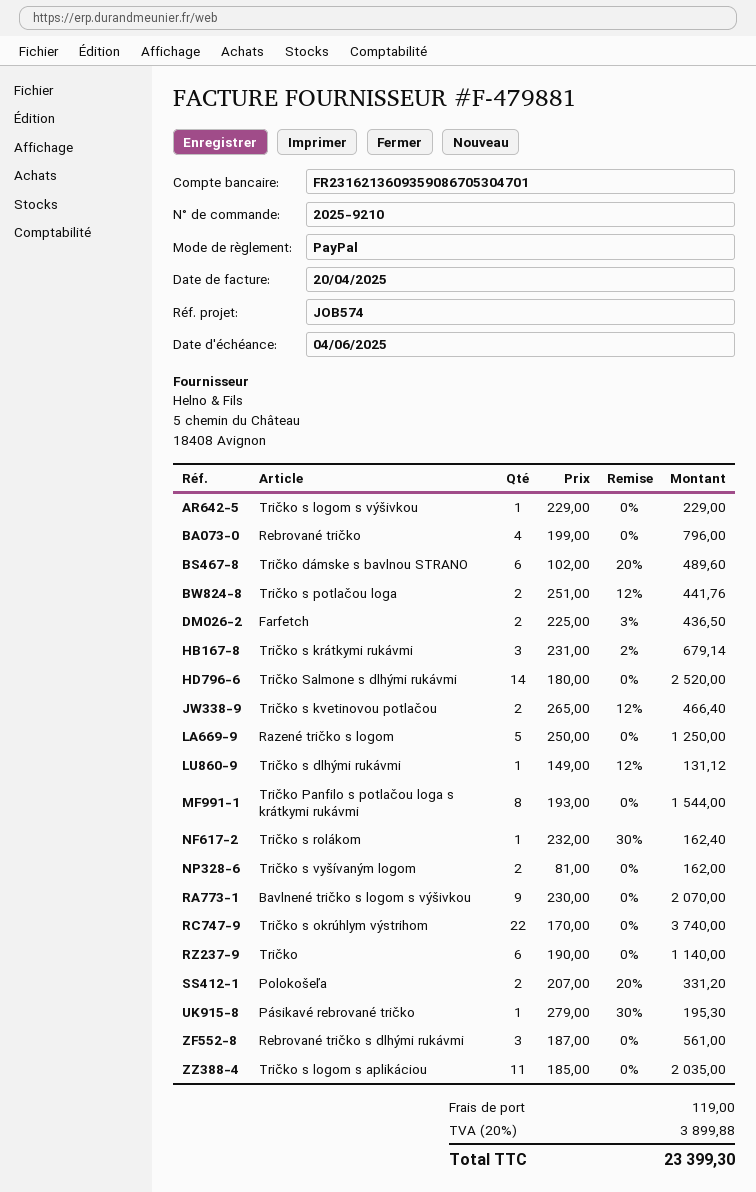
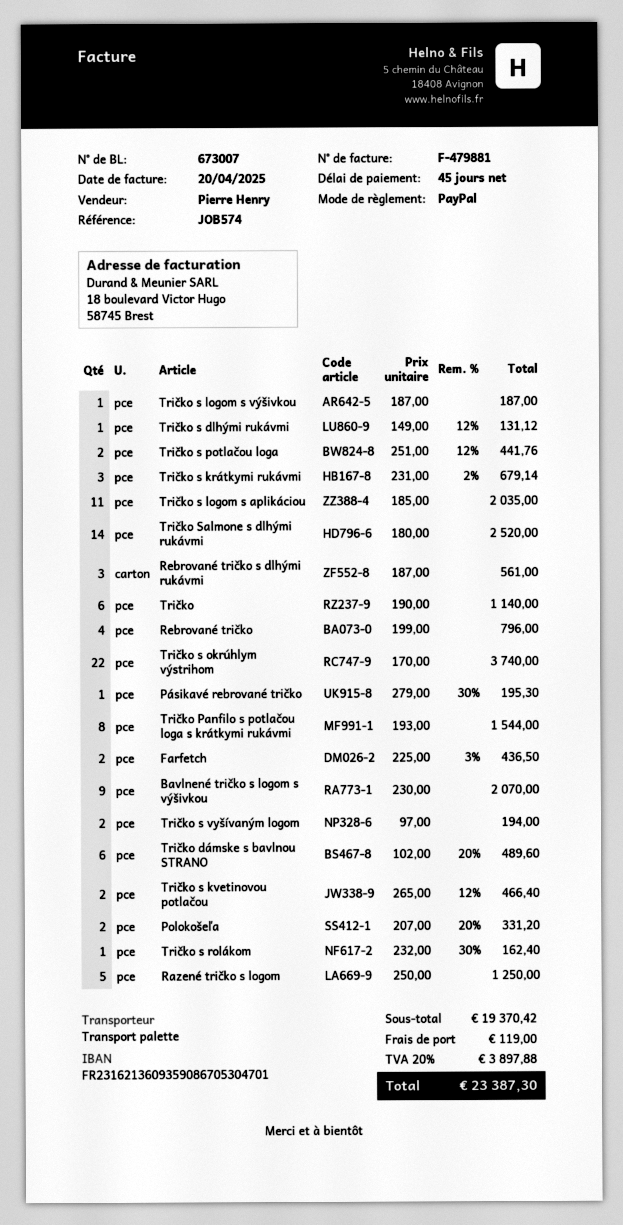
Tričko s logom s výšivkou: 1 x 229.00 = 229.00 -> 1 x 187.00 = 187.00
Tričko s vyšívaným logom: 2 x 81.00 = 162.00 -> 2 x 97.00 = 194.00
tax: 20% = 3899.88 -> 20% = 3897.88
total: 23399.30 -> 23387.30

